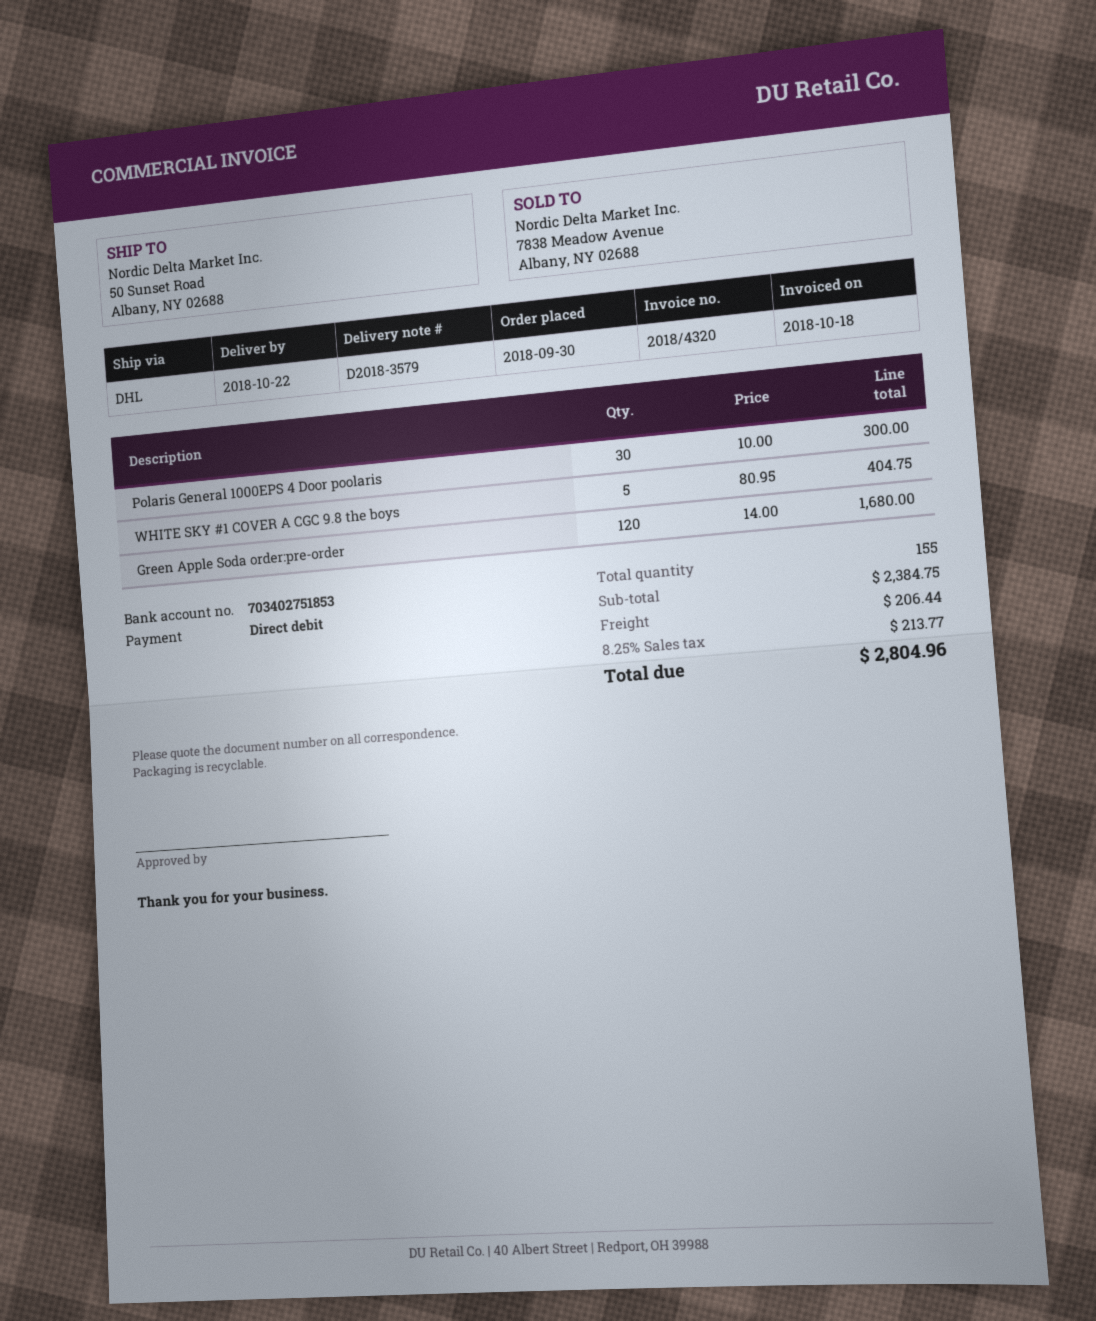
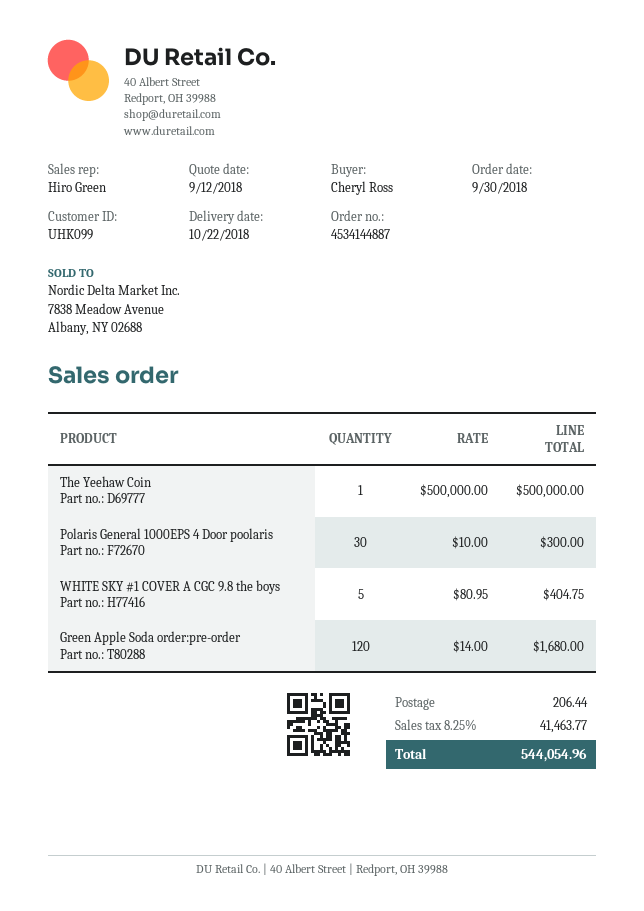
The Yeehaw Coin: none -> 1 x 500000.00 = 500000.00
tax: 8.25% = 213.77 -> 8.25% = 41463.77
total: 2804.96 -> 544054.96

